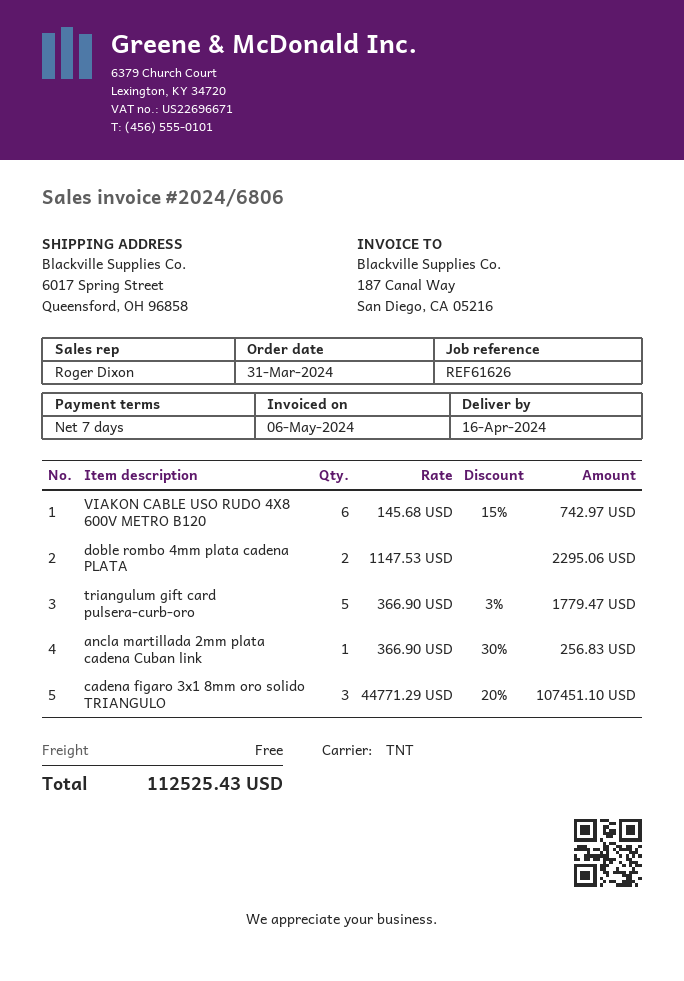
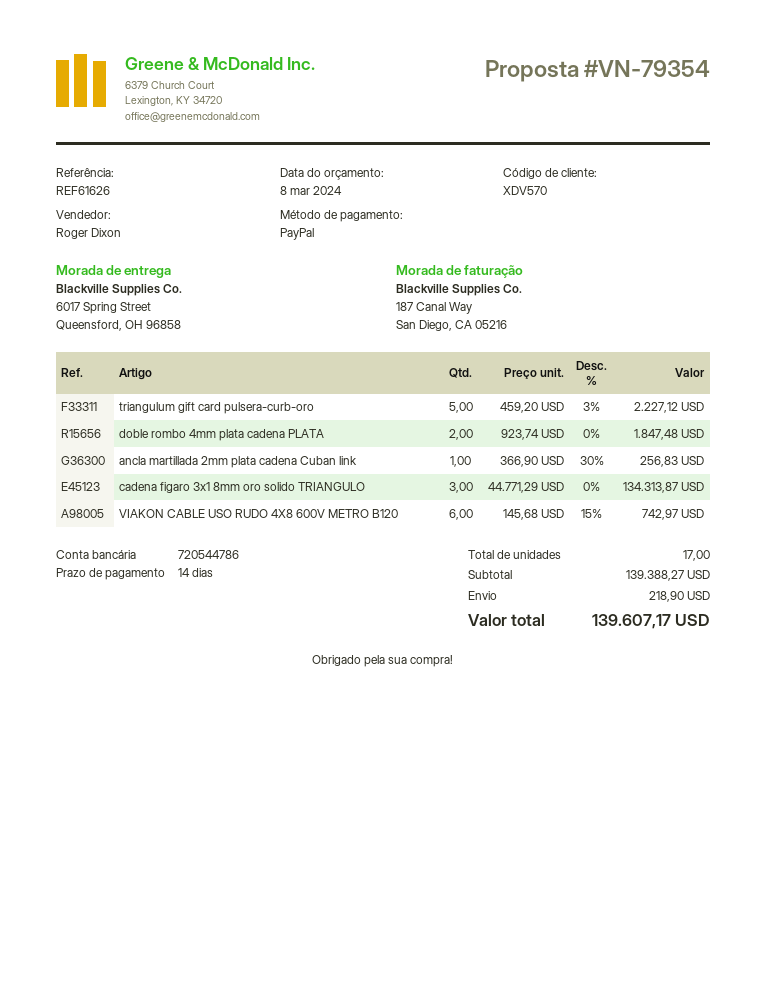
payment terms: 7 days -> 14 days
doble rombo 4mm plata cadena PLATA: 2 x 1147.53 = 2295.06 -> 2 x 923.74 = 1847.48
triangulum gift card pulsera-curb-oro: 5 x 366.90 - 3% = 1779.47 -> 5 x 459.20 - 3% = 2227.12
cadena figaro 3x1 8mm oro solido TRIANGULO: 3 x 44771.29 - 20% = 107451.10 -> 3 x 44771.29 = 134313.87
shipping: 0.00 -> 218.90
total: 112525.43 -> 139607.17

